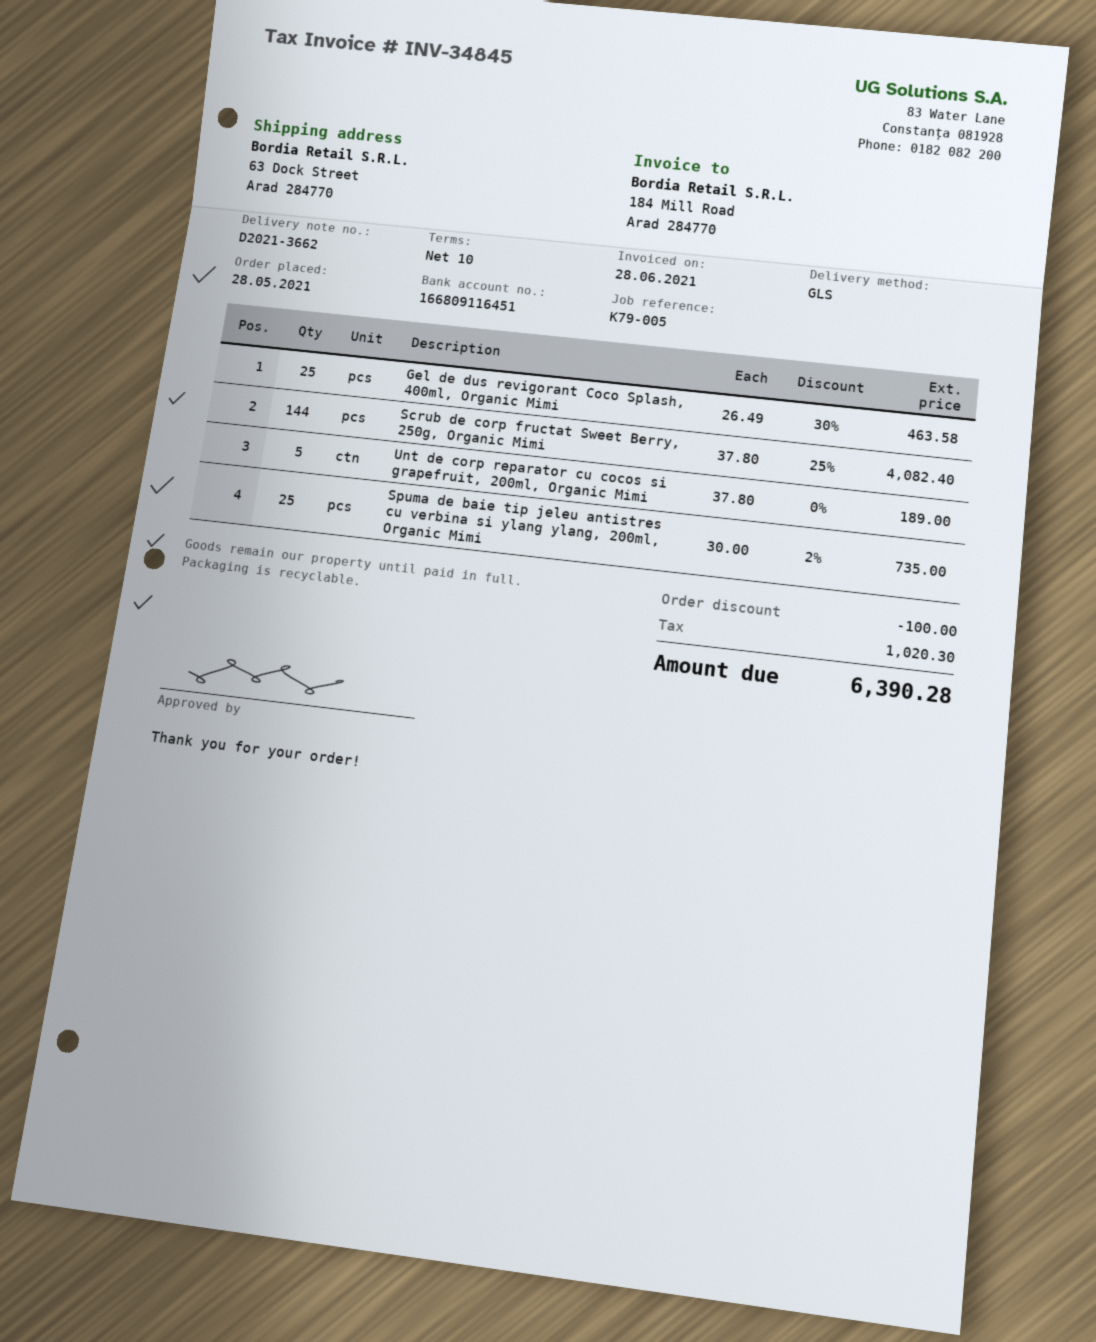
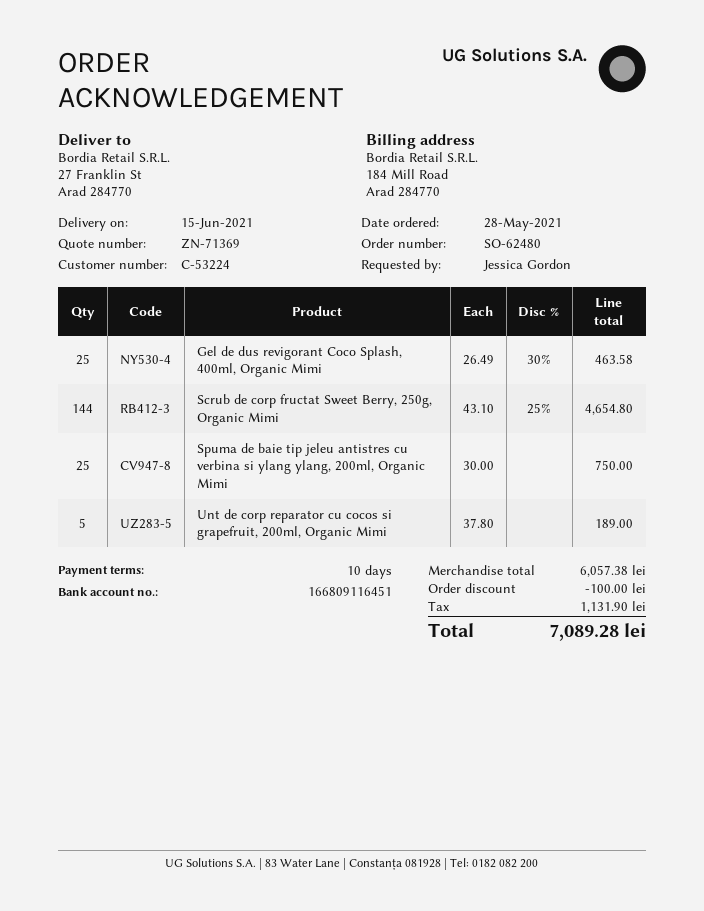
ship to: 63 Dock Street, Arad 284770 -> 27 Franklin St, Arad 284770
Scrub de corp fructat Sweet Berry, 250g, Organic Mimi: 144 x 37.80 - 25% = 4082.40 -> 144 x 43.10 - 25% = 4654.80
Spuma de baie tip jeleu antistres cu verbina si ylang ylang, 200ml, Organic Mimi: 25 x 30.00 - 2% = 735.00 -> 25 x 30.00 = 750.00
tax: 1020.30 -> 1131.90
total: 6390.28 -> 7089.28

